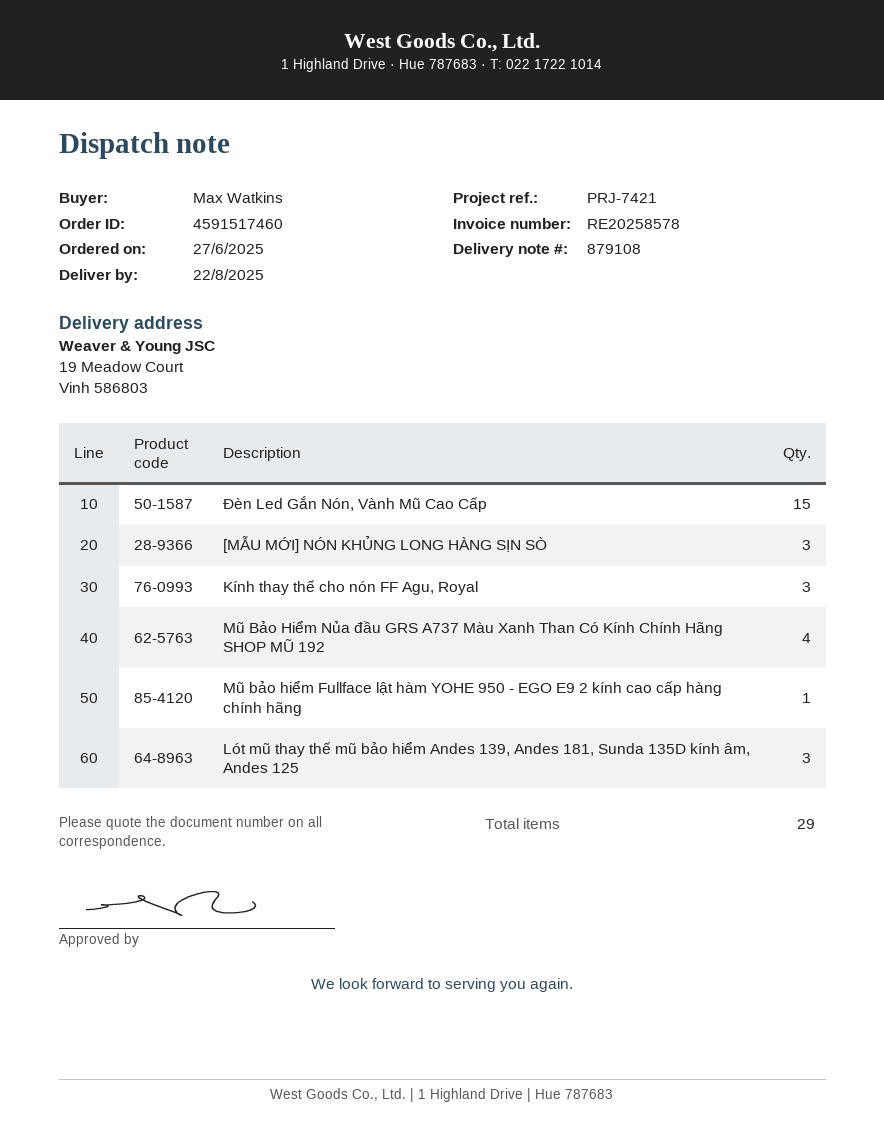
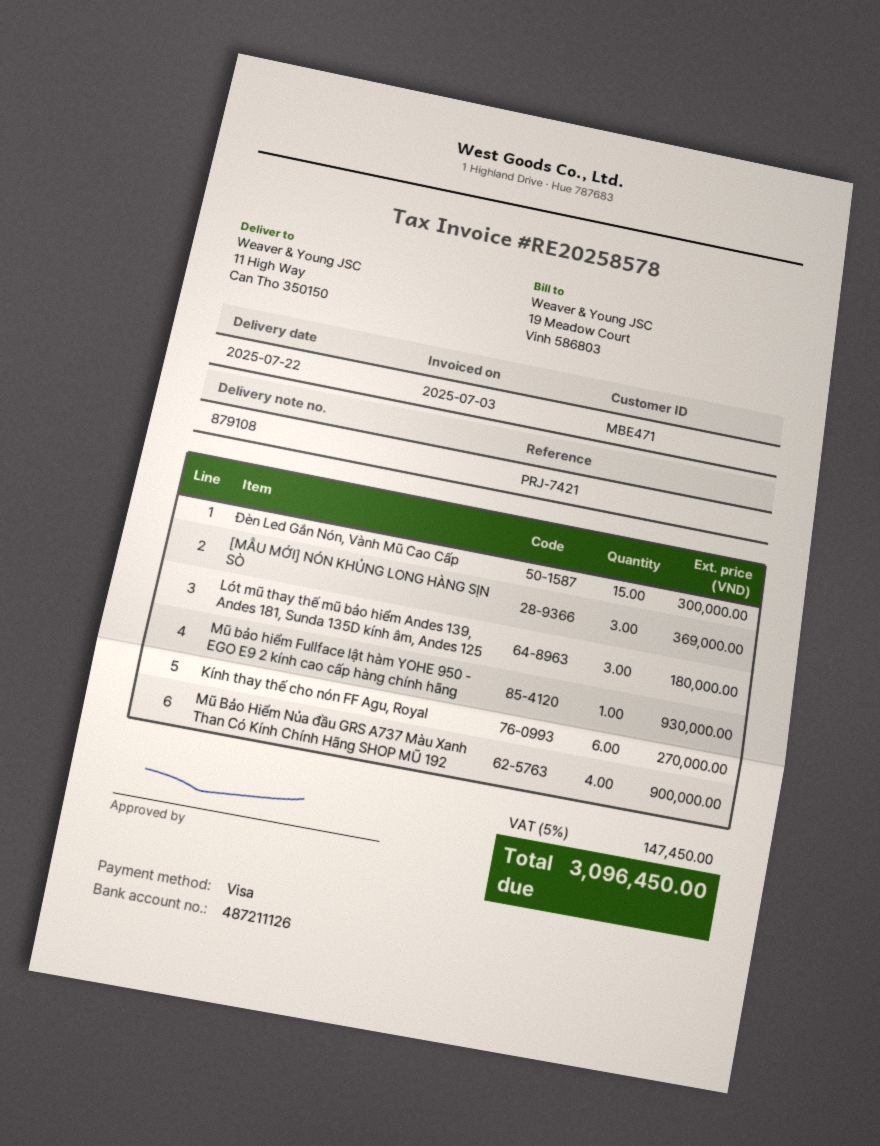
delivery date: 2025-08-22 -> 2025-07-22
ship to: 19 Meadow Court, Vinh 586803 -> 11 High Way, Can Tho 350150
Kính thay thế cho nón FF Agu, Royal: 3 -> 6

